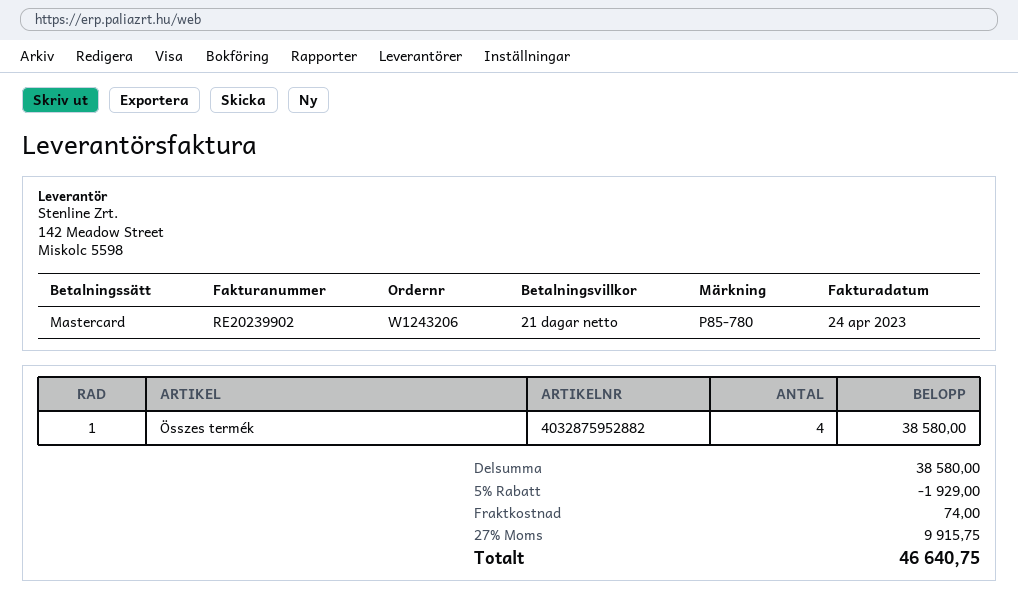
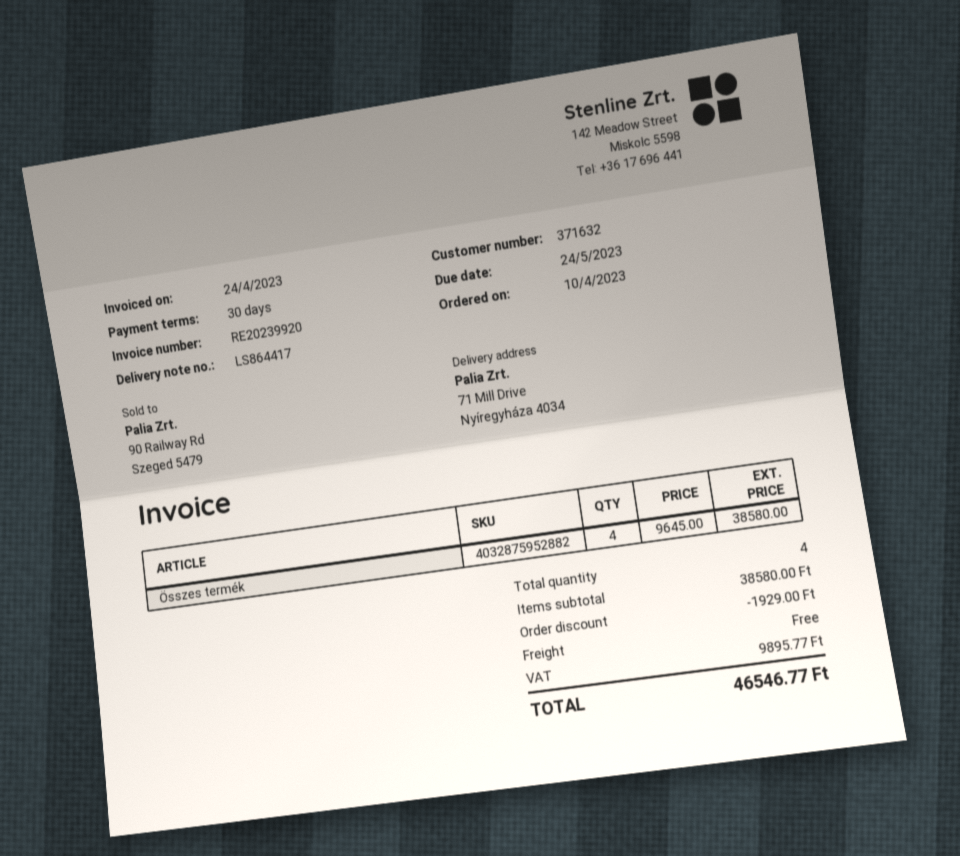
invoice number: RE20239902 -> RE20239920
payment terms: 21 days -> 30 days
shipping: 74.00 -> 0.00
tax: 9915.75 -> 9895.77
total: 46640.75 -> 46546.77

